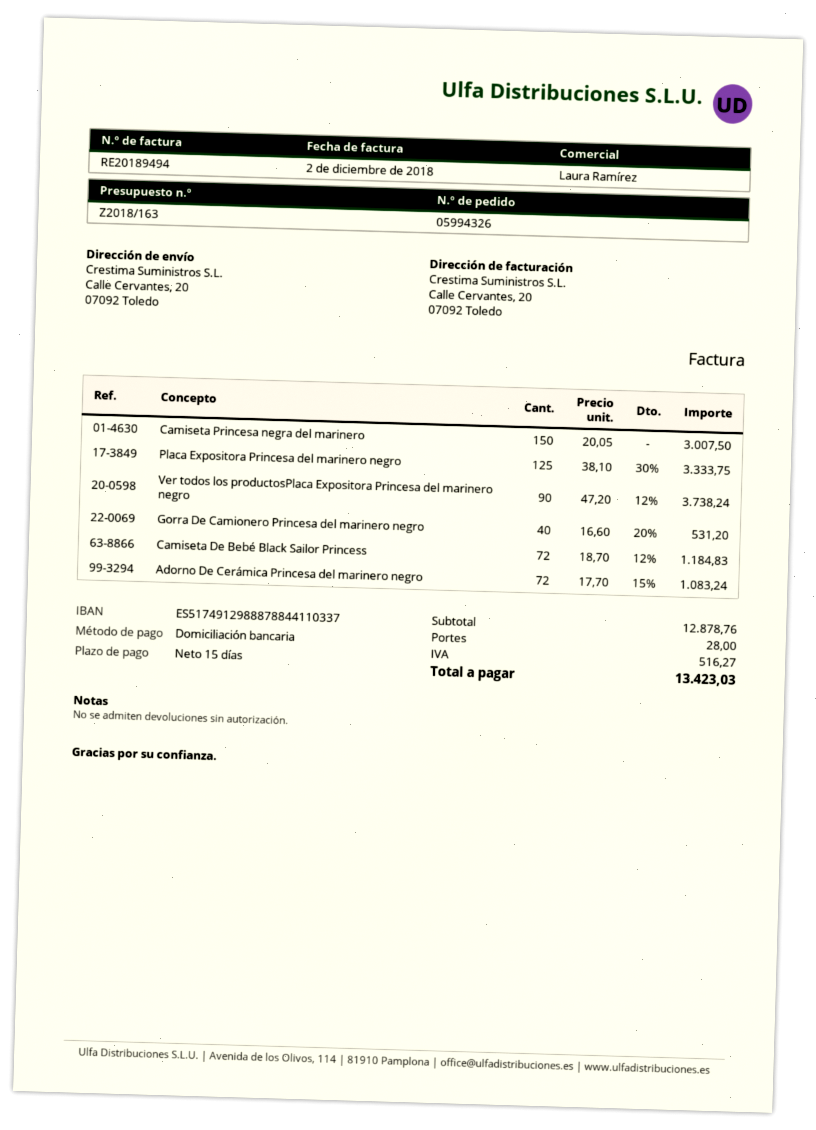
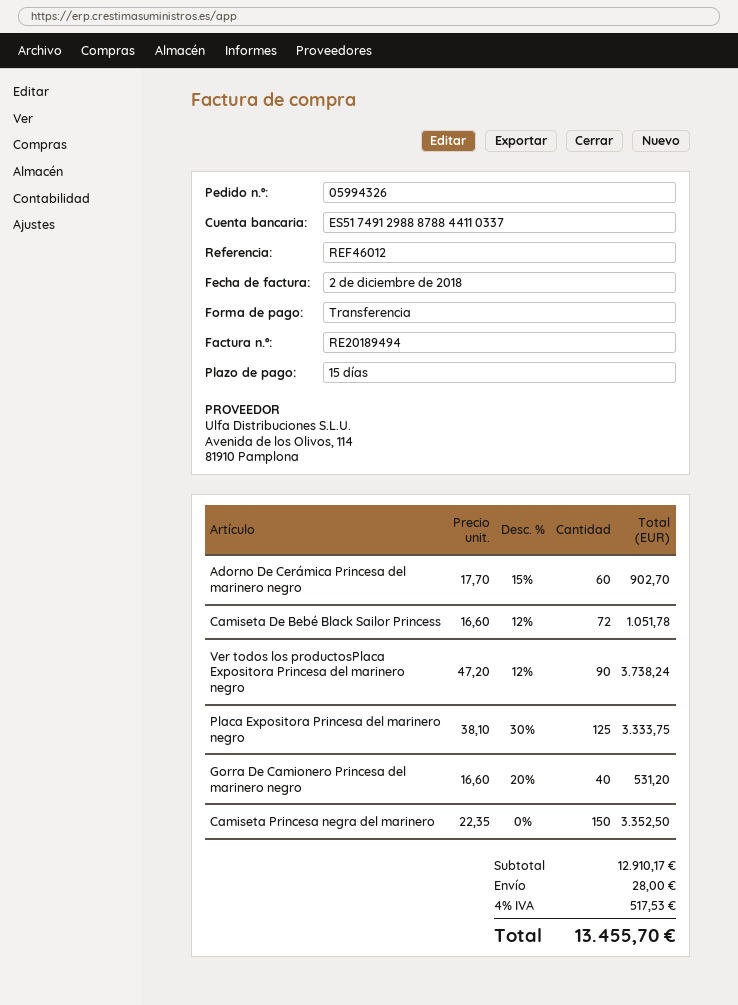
payment method: direct debit -> bank transfer
Camiseta Princesa negra del marinero: 150 x 20.05 = 3007.50 -> 150 x 22.35 = 3352.50
Camiseta De Bebé Black Sailor Princess: 72 x 18.70 - 12% = 1184.83 -> 72 x 16.60 - 12% = 1051.78
Adorno De Cerámica Princesa del marinero negro: 72 x 17.70 - 15% = 1083.24 -> 60 x 17.70 - 15% = 902.70
subtotal: 12878.76 -> 12910.17
tax: 516.27 -> 517.53
total: 13423.03 -> 13455.70

